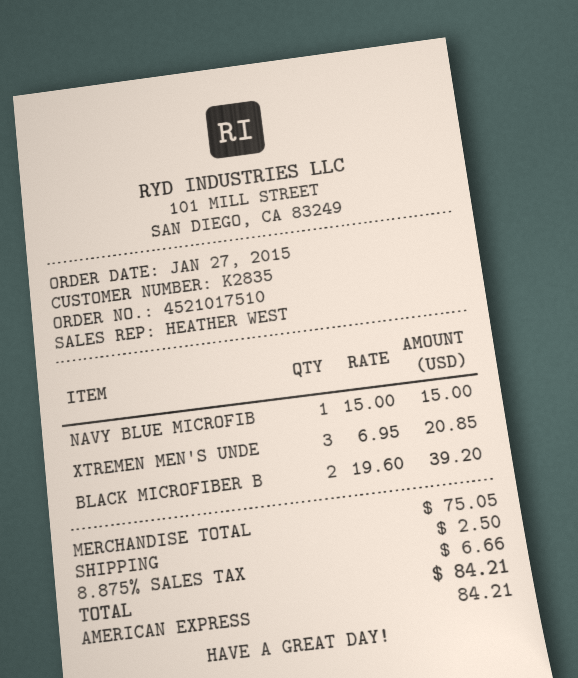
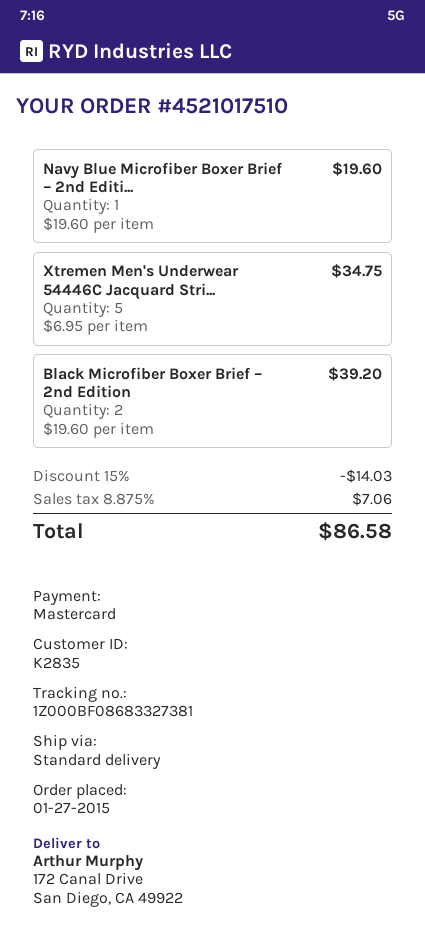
payment method: American Express -> Mastercard
NAVY BLUE MICROFIB: 1 x 15.00 = 15.00 -> 1 x 19.60 = 19.60
XTREMEN MEN'S UNDE: 3 x 6.95 = 20.85 -> 5 x 6.95 = 34.75
discount: none -> 15% = 14.03
shipping: 2.50 -> none
tax: 8.875% = 6.66 -> 8.875% = 7.06
total: 84.21 -> 86.58

